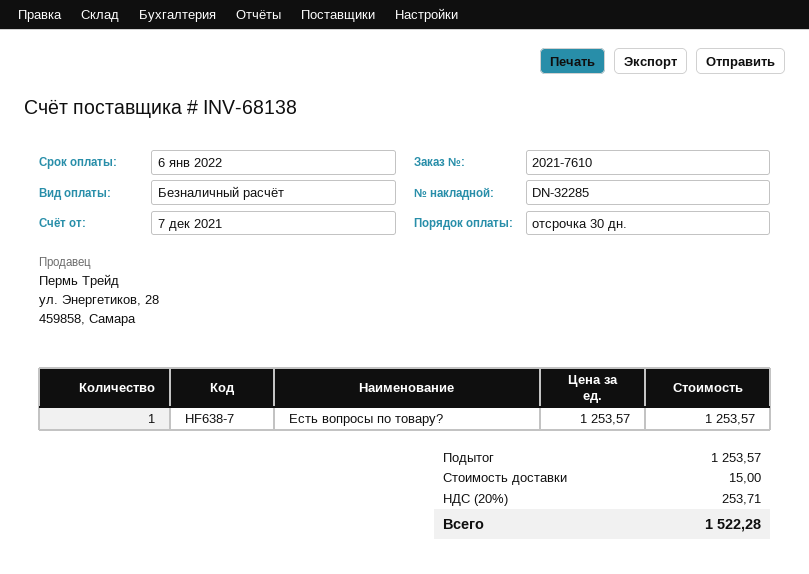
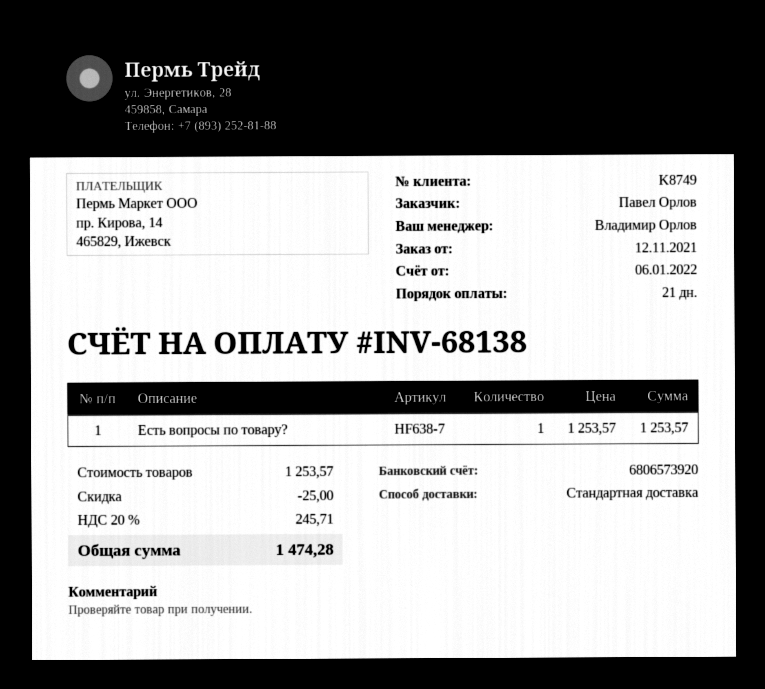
invoice date: 2021-12-07 -> 2022-01-06
payment terms: 30 days -> 21 days
discount: none -> 25.00
shipping: 15.00 -> none
tax: 20% = 253.71 -> 20% = 245.71
total: 1522.28 -> 1474.28

